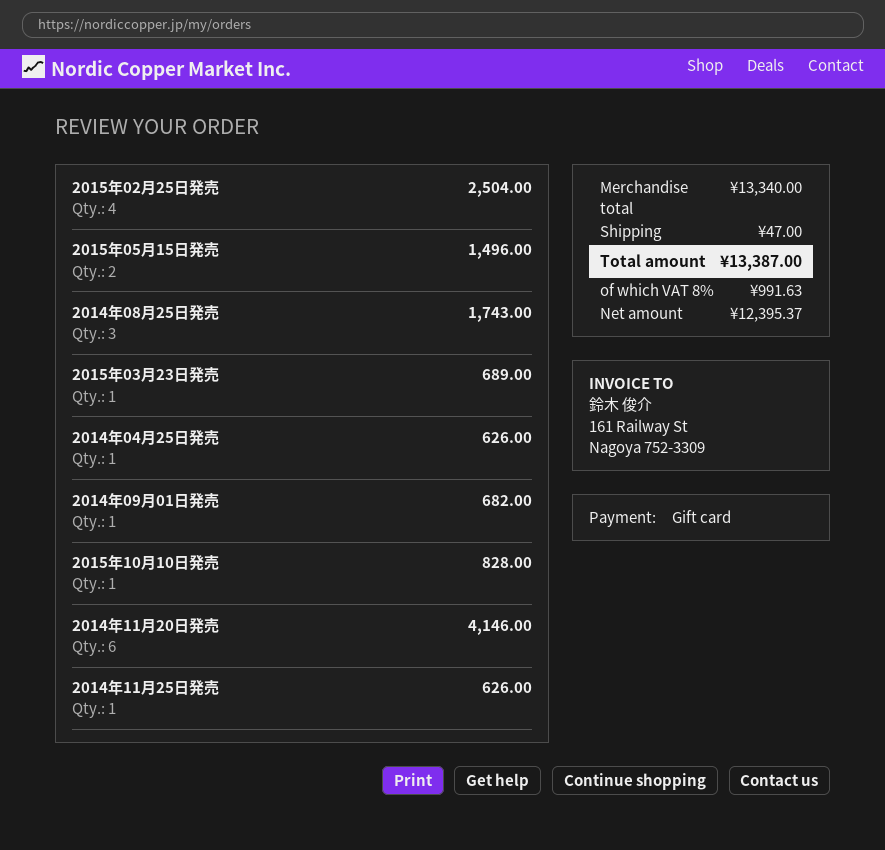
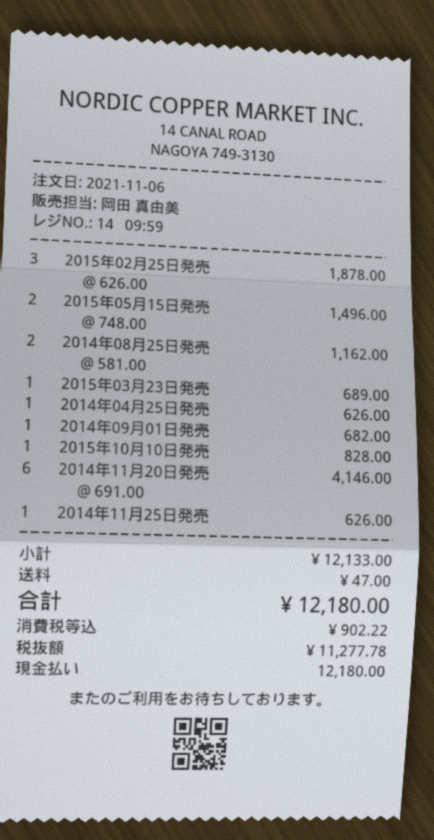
payment method: gift card -> cash
2015年02月25日発売: 4 for 2504.00 -> 3 for 1878.00
2014年08月25日発売: 3 for 1743.00 -> 2 for 1162.00
subtotal: 13340.00 -> 12133.00
net: 12395.37 -> 11277.78
tax: 991.63 -> 902.22
total: 13387.00 -> 12180.00

